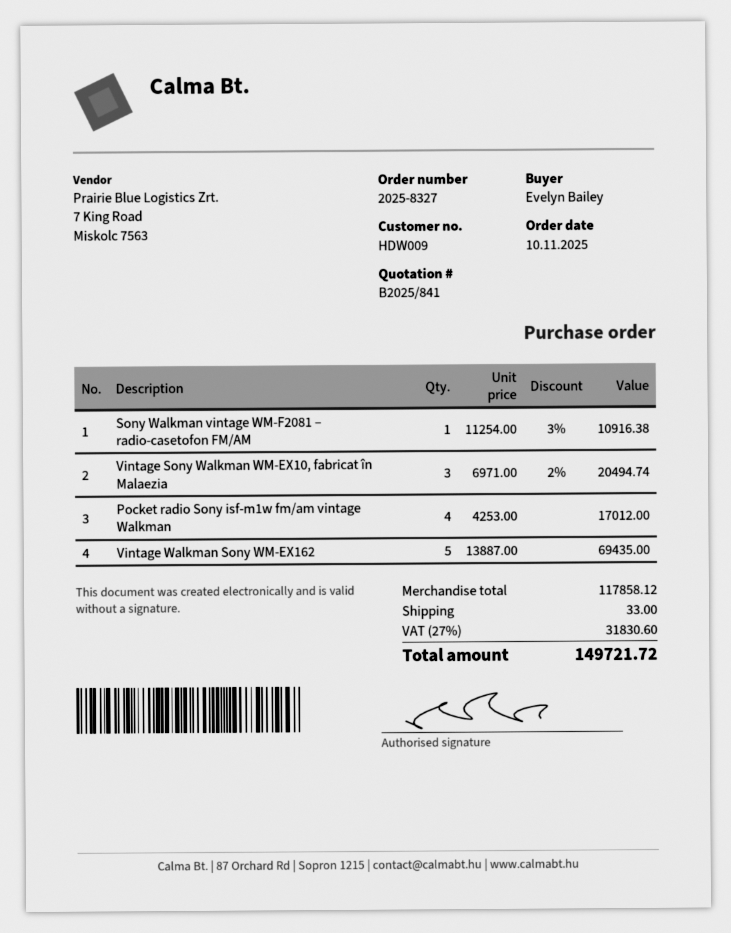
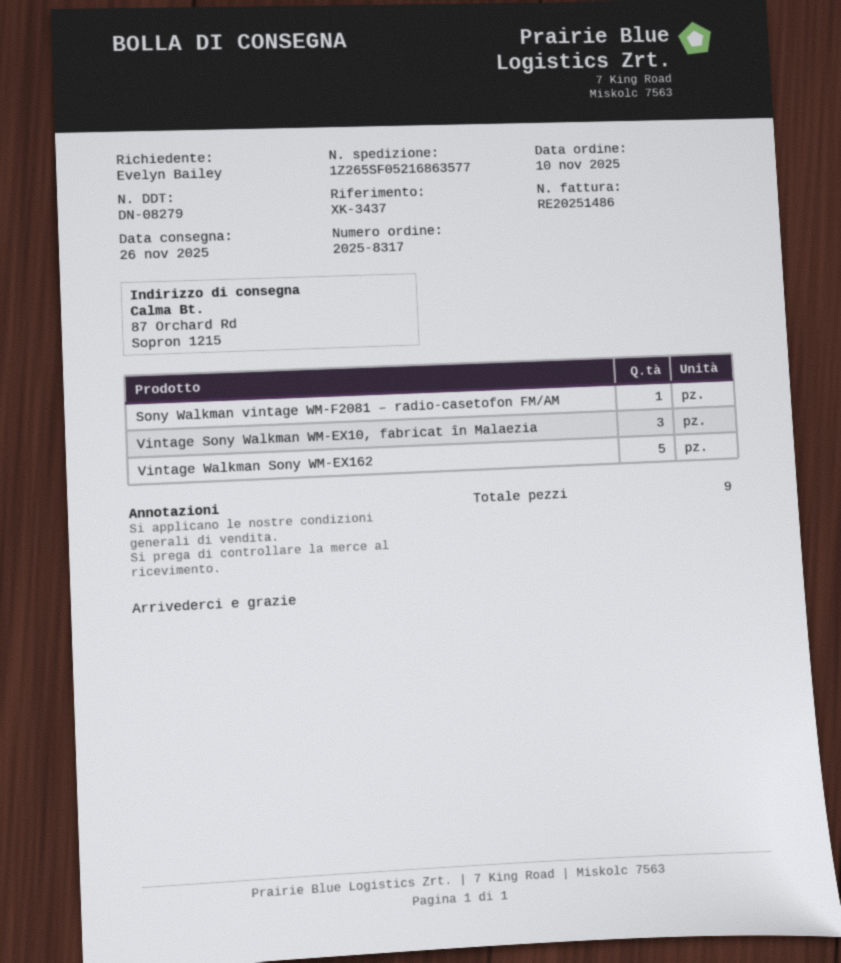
order number: 2025-8327 -> 2025-8317
Pocket radio Sony isf-m1w fm/am vintage Walkman: 4 -> none

